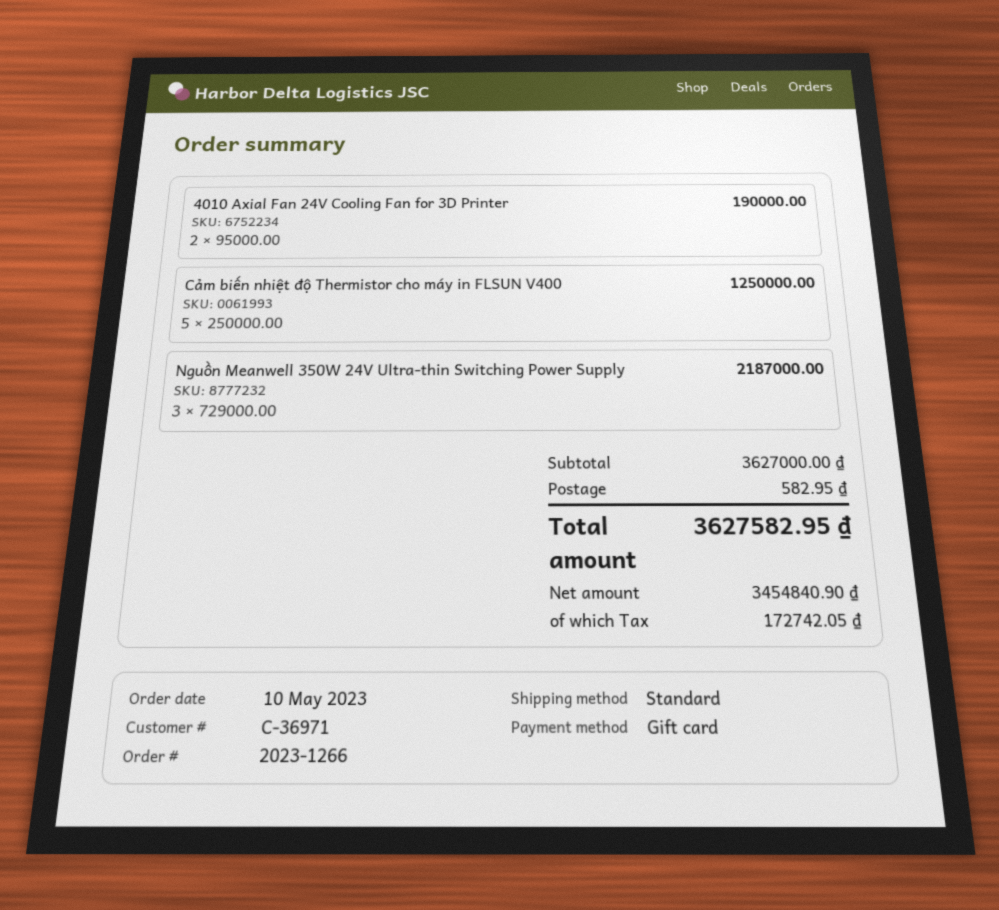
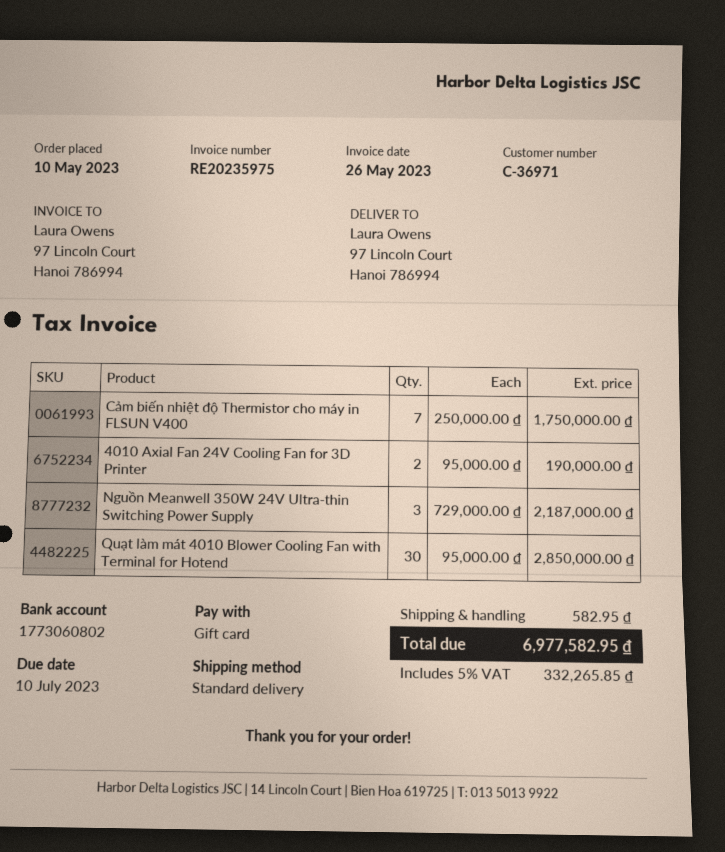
Cảm biến nhiệt độ Thermistor cho máy in FLSUN V400: 5 x 250000.00 = 1250000.00 -> 7 x 250000.00 = 1750000.00
Quạt làm mát 4010 Blower Cooling Fan with Terminal for Hotend: none -> 30 x 95000.00 = 2850000.00
tax: 172742.05 -> 332265.85
total: 3627582.95 -> 6977582.95

